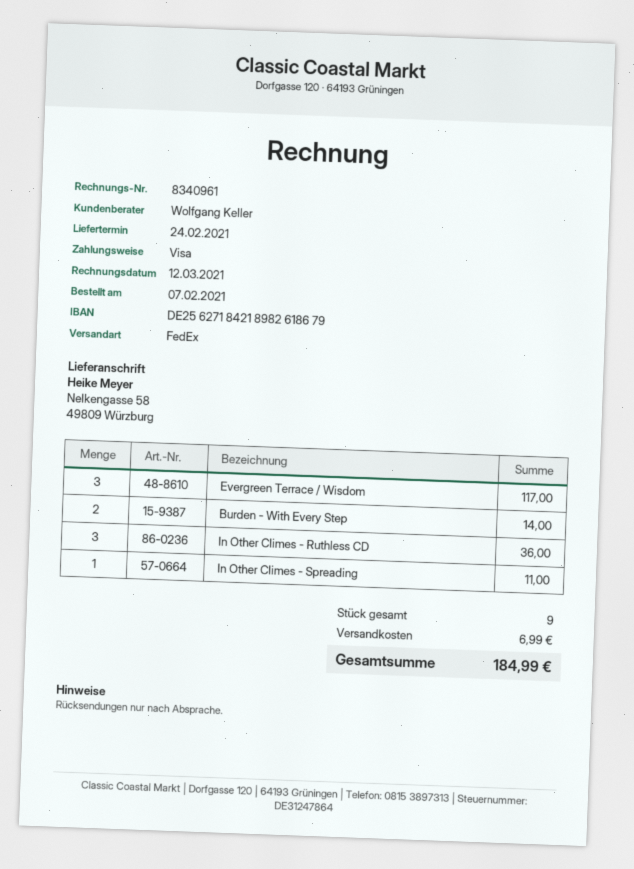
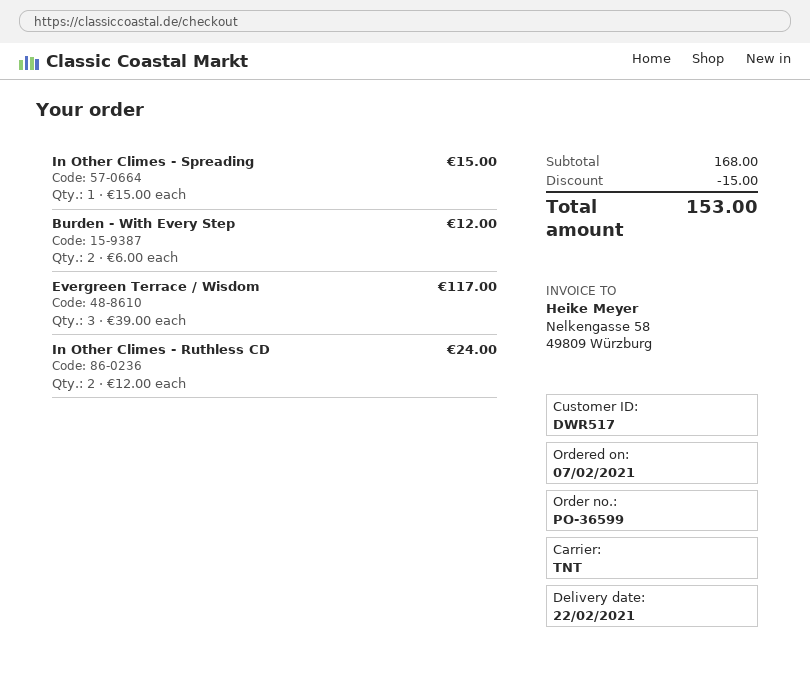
delivery date: 2021-02-24 -> 2021-02-22
shipping method: FedEx -> TNT
Burden - With Every Step: 2 for 14.00 -> 2 for 12.00
In Other Climes - Ruthless CD: 3 for 36.00 -> 2 for 24.00
In Other Climes - Spreading: 1 for 11.00 -> 1 for 15.00
discount: none -> 15.00
shipping: 6.99 -> none
total: 184.99 -> 153.00

